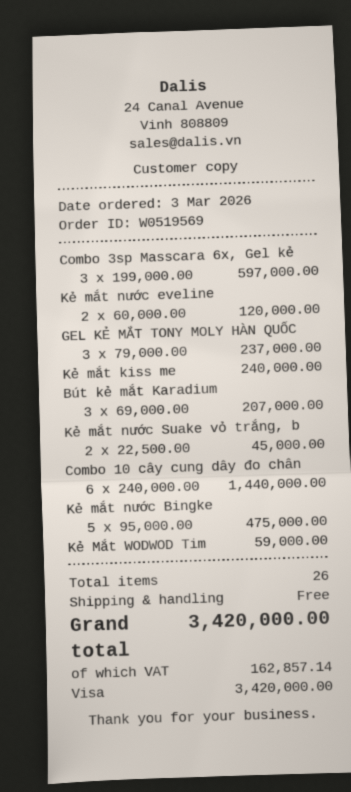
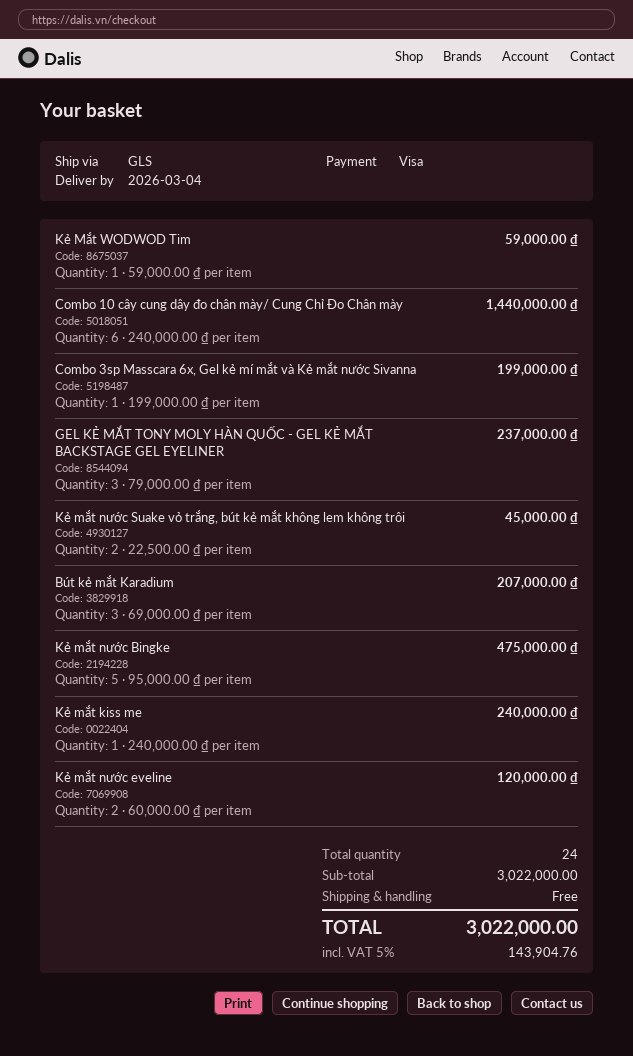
Combo 3sp Masscara 6x, Gel kẻ: 3 x 199000.00 = 597000.00 -> 1 x 199000.00 = 199000.00
total quantity: 26 -> 24
tax: 162857.14 -> 143904.76
total: 3420000.00 -> 3022000.00

